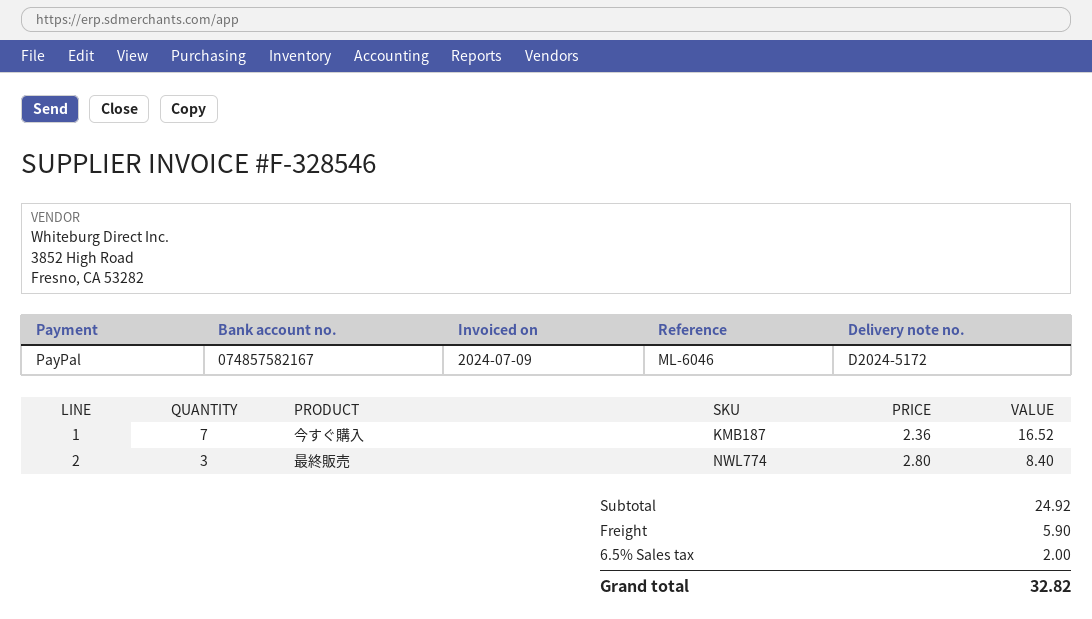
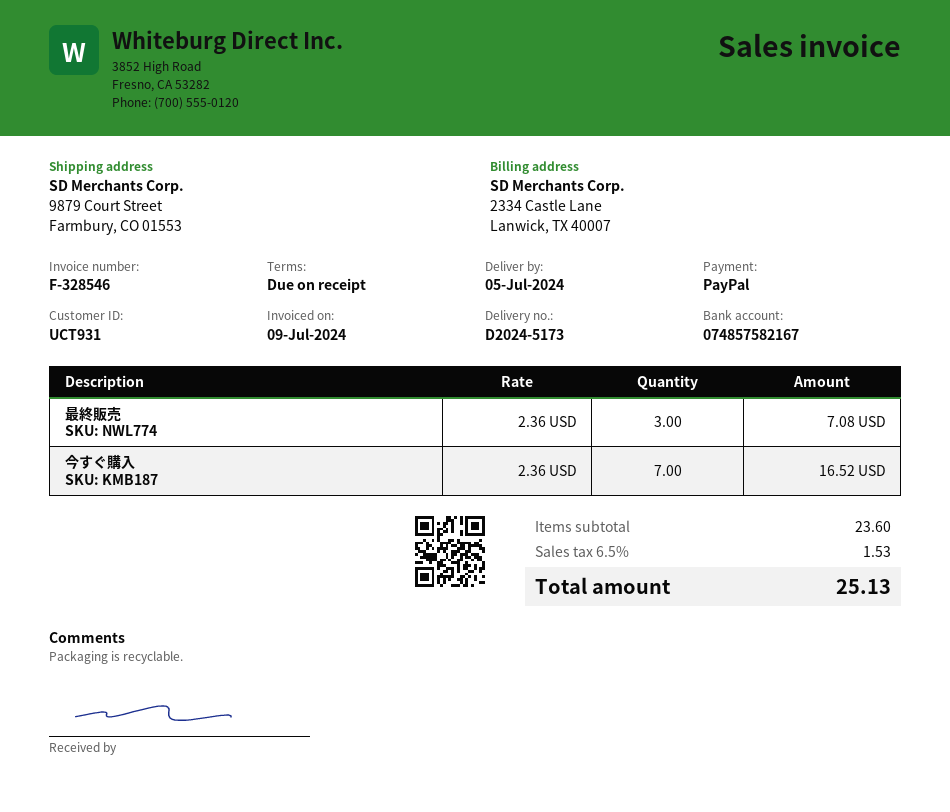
delivery note number: D2024-5172 -> D2024-5173
最終販売: 3 x 2.80 = 8.40 -> 3 x 2.36 = 7.08
subtotal: 24.92 -> 23.60
shipping: 5.90 -> none
tax: 6.5% = 2.00 -> 6.5% = 1.53
total: 32.82 -> 25.13

